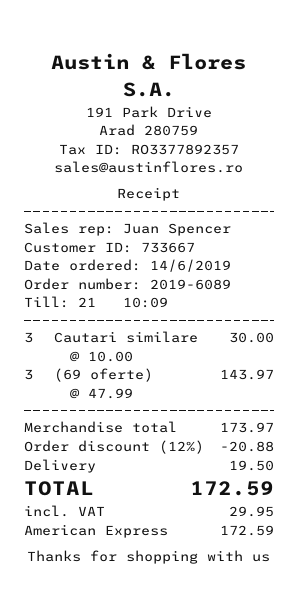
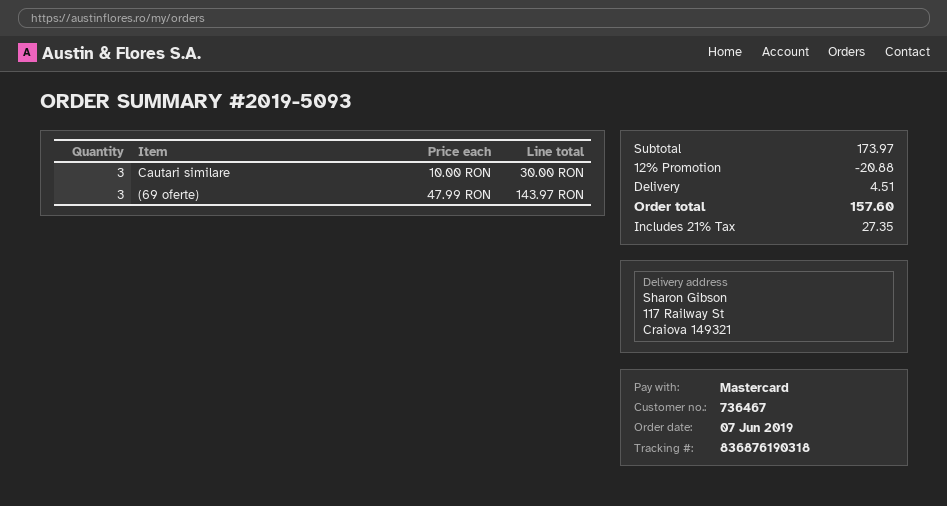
order number: 2019-6089 -> 2019-5093
order date: 2019-06-14 -> 2019-06-07
customer number: 733667 -> 736467
payment method: American Express -> Mastercard
shipping: 19.50 -> 4.51
tax: 29.95 -> 27.35
total: 172.59 -> 157.60

